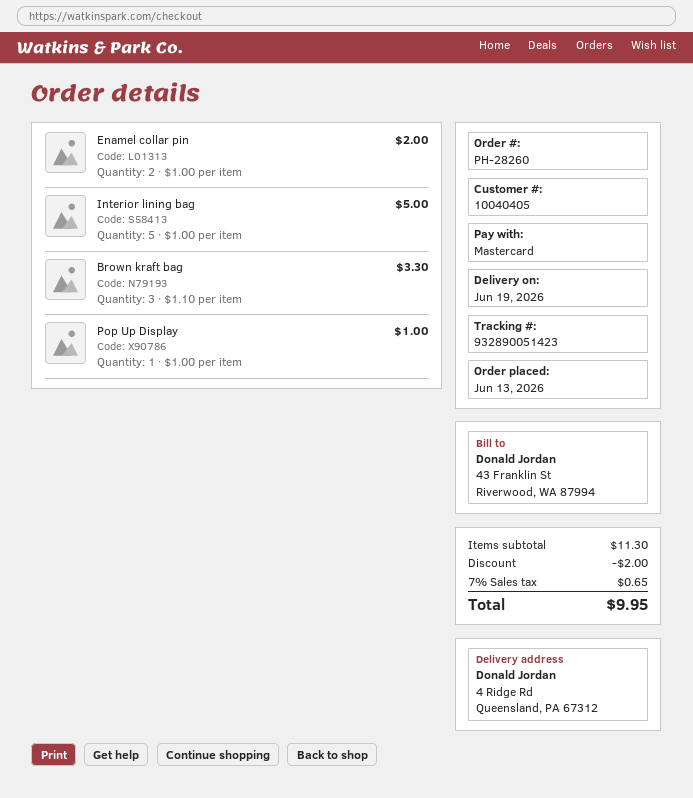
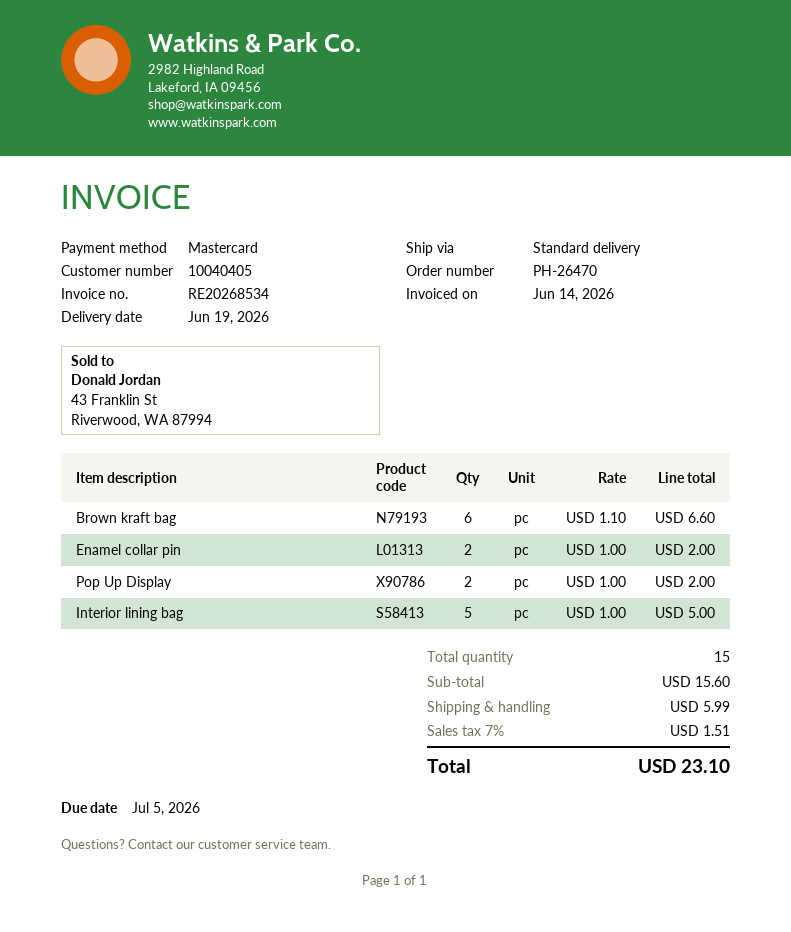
order number: PH-28260 -> PH-26470
Brown kraft bag: 3 x 1.10 = 3.30 -> 6 x 1.10 = 6.60
Pop Up Display: 1 x 1.00 = 1.00 -> 2 x 1.00 = 2.00
subtotal: 11.30 -> 15.60
discount: 2.00 -> none
shipping: none -> 5.99
tax: 7% = 0.65 -> 7% = 1.51
total: 9.95 -> 23.10

